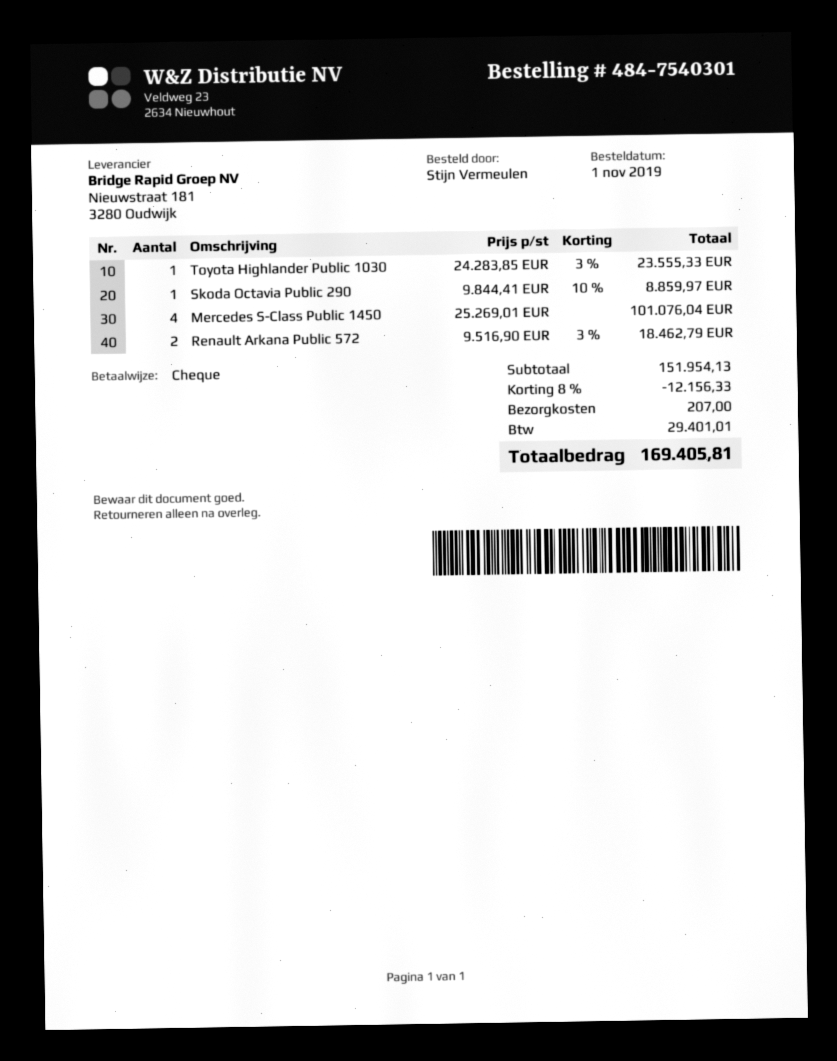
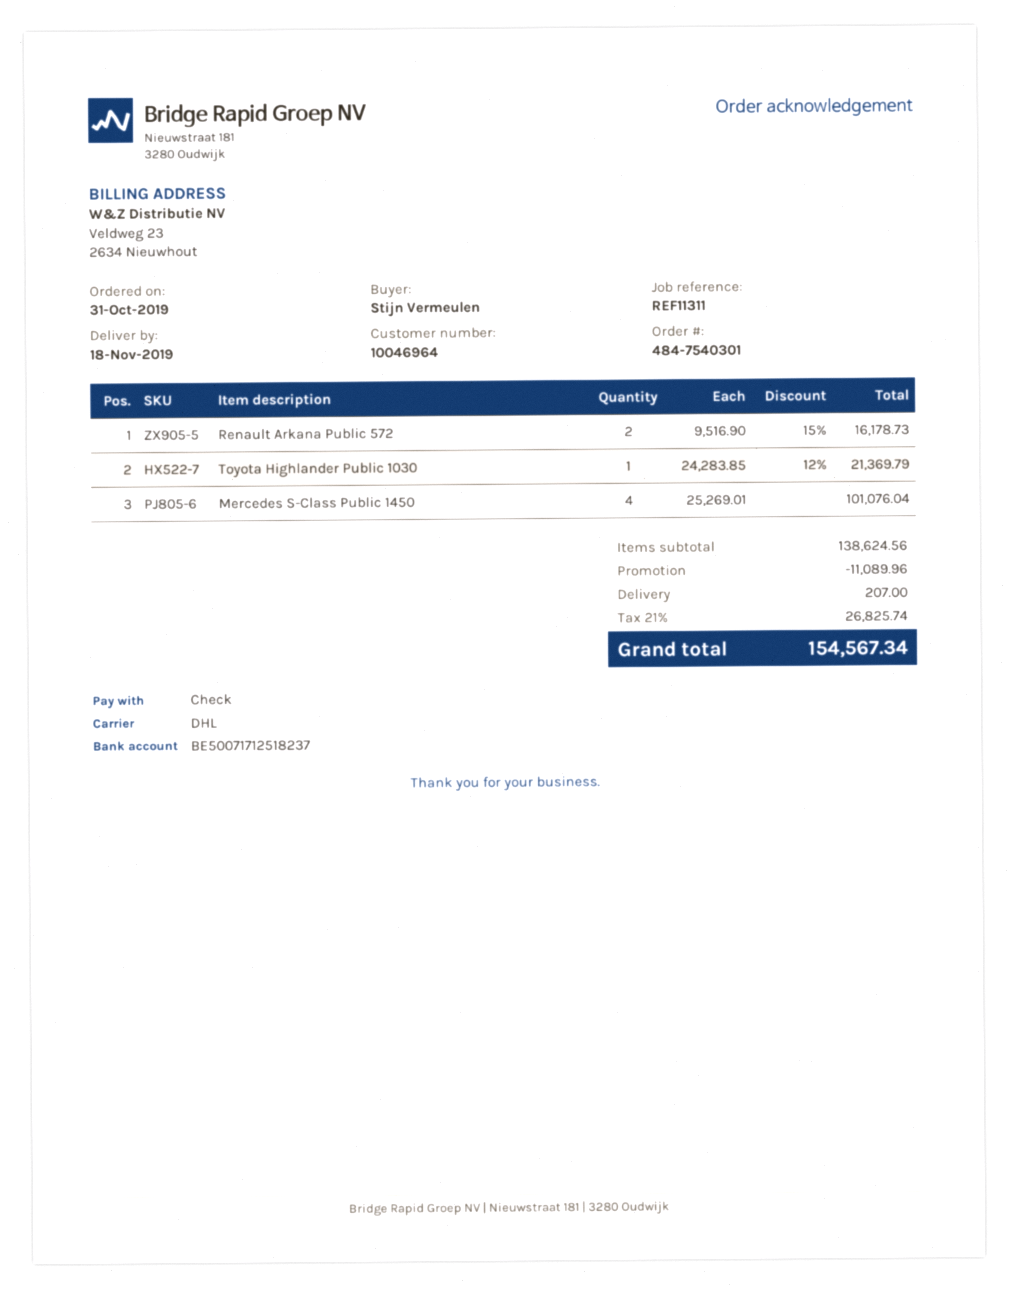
order date: 2019-11-01 -> 2019-10-31
Toyota Highlander Public 1030: 1 x 24283.85 - 3% = 23555.33 -> 1 x 24283.85 - 12% = 21369.79
Skoda Octavia Public 290: 1 x 9844.41 - 10% = 8859.97 -> none
Renault Arkana Public 572: 2 x 9516.90 - 3% = 18462.79 -> 2 x 9516.90 - 15% = 16178.73
subtotal: 151954.13 -> 138624.56
discount: 12156.33 -> 11089.96
tax: 29401.01 -> 26825.74
total: 169405.81 -> 154567.34

